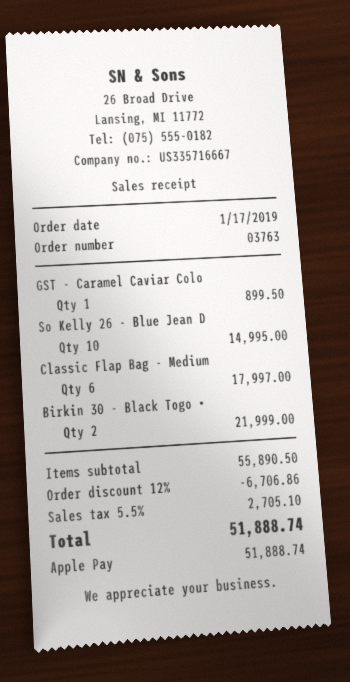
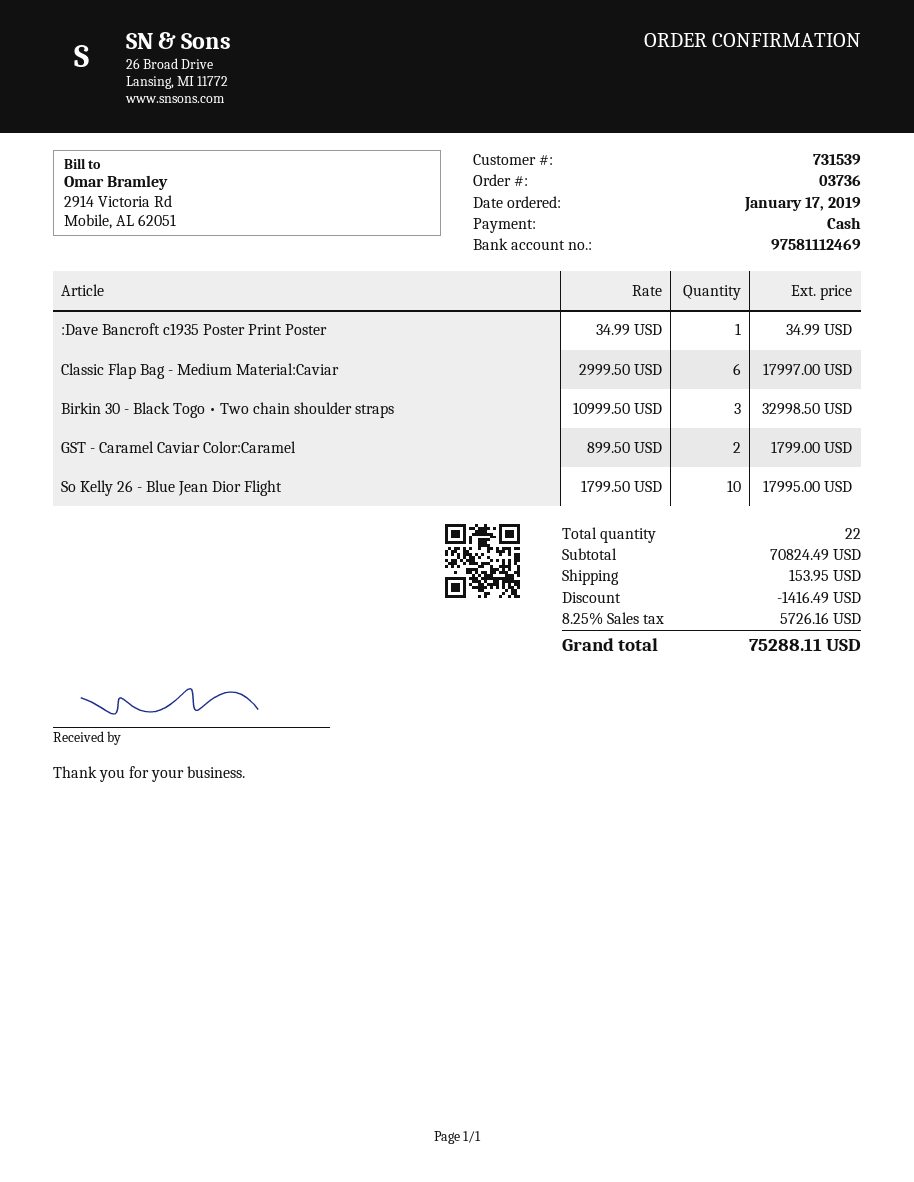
order number: 03763 -> 03736
payment method: Apple Pay -> cash
GST - Caramel Caviar Colo: 1 for 899.50 -> 2 for 1799.00
So Kelly 26 - Blue Jean D: 10 for 14995.00 -> 10 for 17995.00
Birkin 30 - Black Togo •: 2 for 21999.00 -> 3 for 32998.50
:Dave Bancroft c1935 Poster Print Poster: none -> 1 for 34.99
subtotal: 55890.50 -> 70824.49
discount: 6706.86 -> 1416.49
shipping: none -> 153.95
tax: 5.5% = 2705.10 -> 8.25% = 5726.16
total: 51888.74 -> 75288.11

